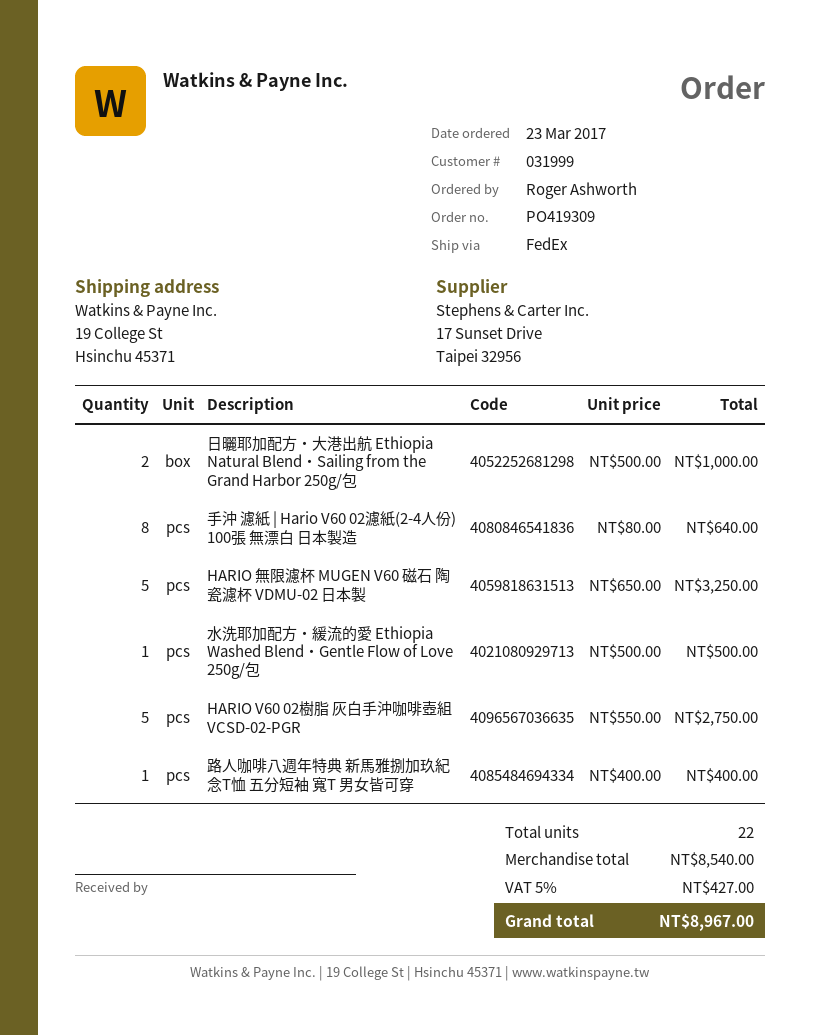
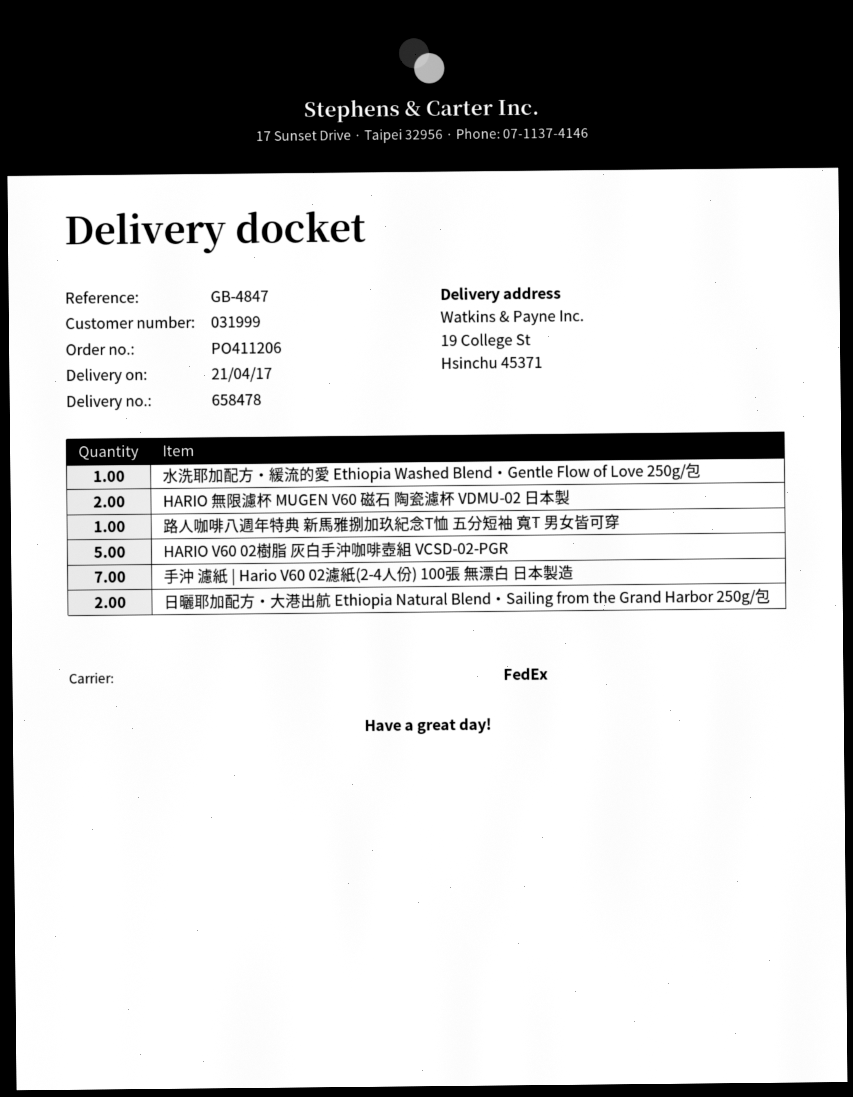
order number: PO419309 -> PO411206
手沖 濾紙 | Hario V60 02濾紙(2-4人份) 100張 無漂白 日本製造: 8 -> 7
HARIO 無限濾杯 MUGEN V60 磁石 陶瓷濾杯 VDMU-02 日本製: 5 -> 2

